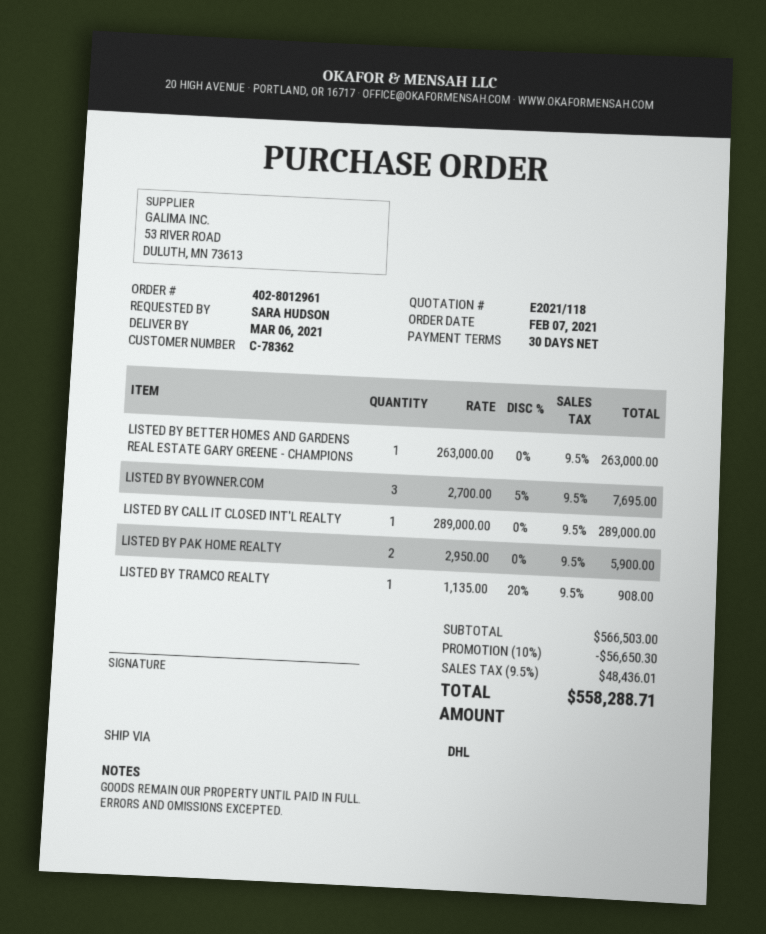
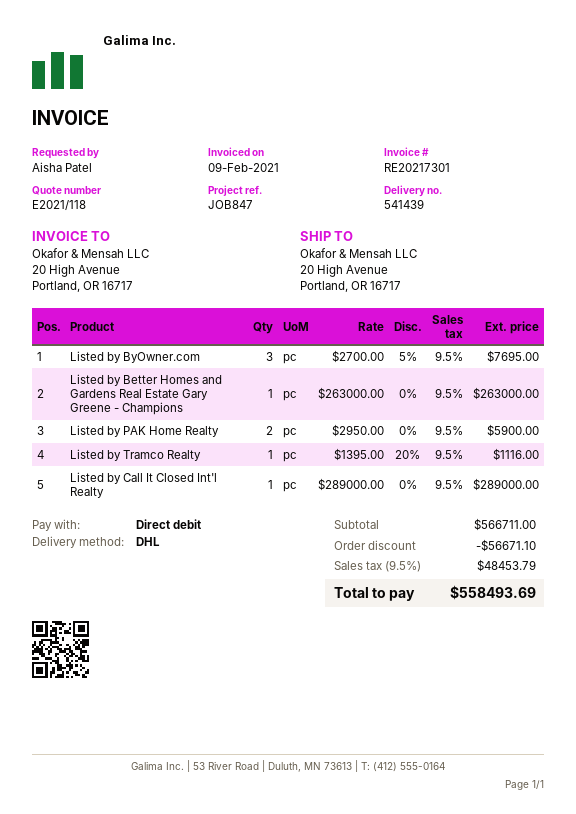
ordered by: SARA HUDSON -> Aisha Patel
LISTED BY TRAMCO REALTY: 1 x 1135.00 - 20% = 908.00 -> 1 x 1395.00 - 20% = 1116.00
subtotal: 566503.00 -> 566711.00
discount: 56650.30 -> 56671.10
tax: 9.5% = 48436.01 -> 9.5% = 48453.79
total: 558288.71 -> 558493.69

